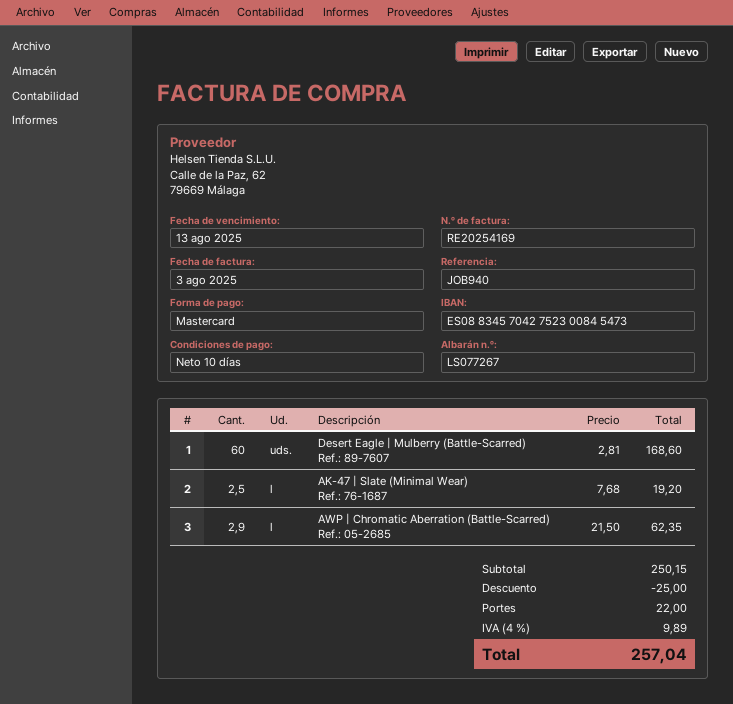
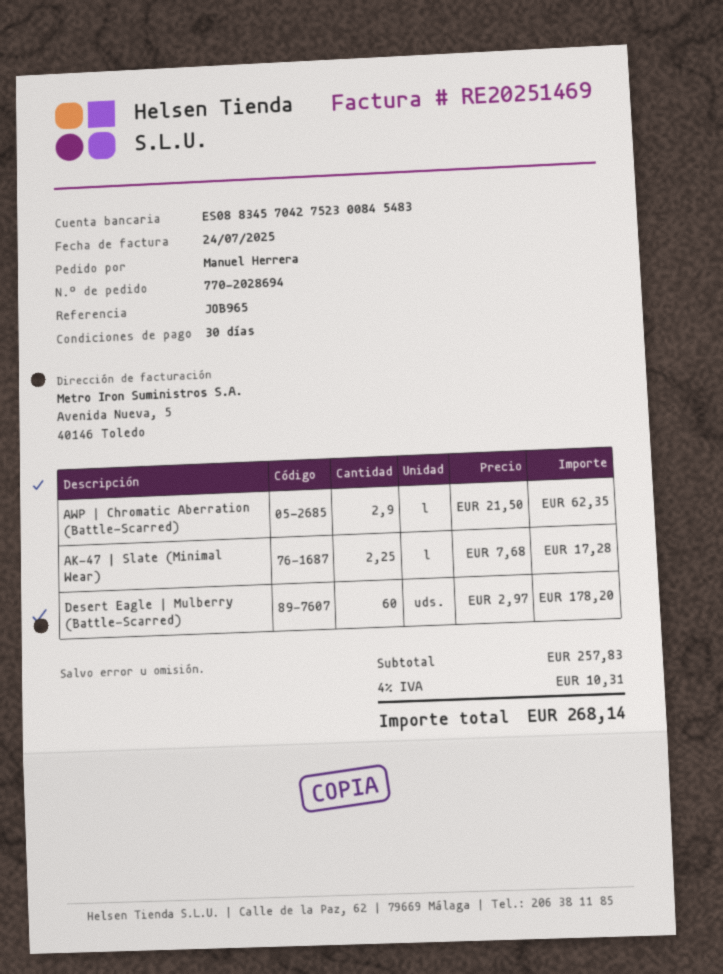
invoice number: RE20254169 -> RE20251469
invoice date: 2025-08-03 -> 2025-07-24
payment terms: 10 days -> 30 days
reference: JOB940 -> JOB965
bank account: ES0883457042752300845473 -> ES0883457042752300845483
Desert Eagle | Mulberry (Battle-Scarred): 60 x 2.81 = 168.60 -> 60 x 2.97 = 178.20
AK-47 | Slate (Minimal Wear): 2.5 x 7.68 = 19.20 -> 2.25 x 7.68 = 17.28
subtotal: 250.15 -> 257.83
discount: 25.00 -> none
shipping: 22.00 -> none
tax: 4% = 9.89 -> 4% = 10.31
total: 257.04 -> 268.14

